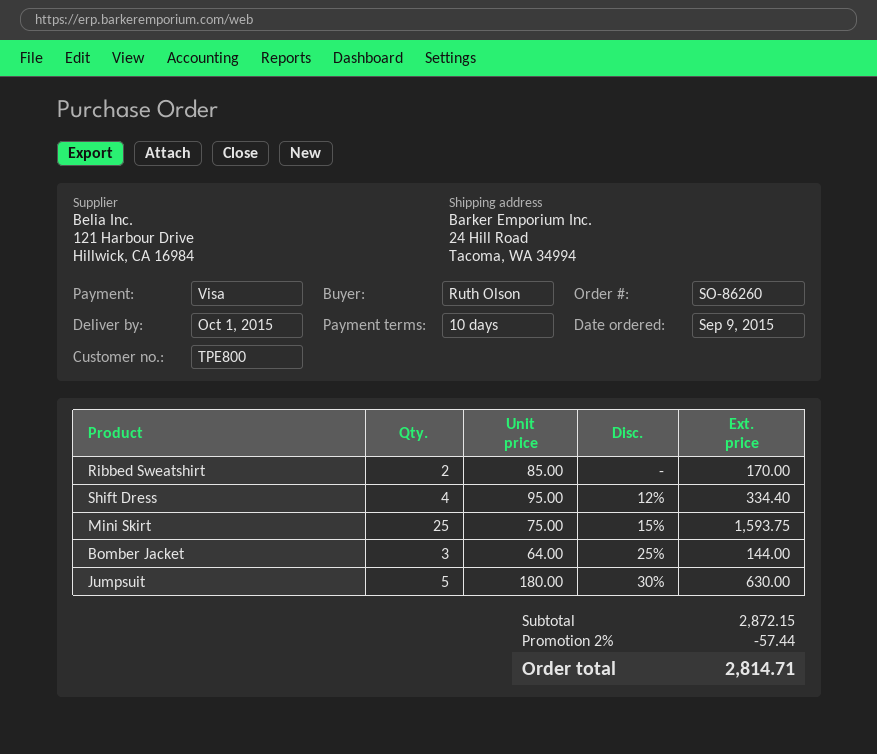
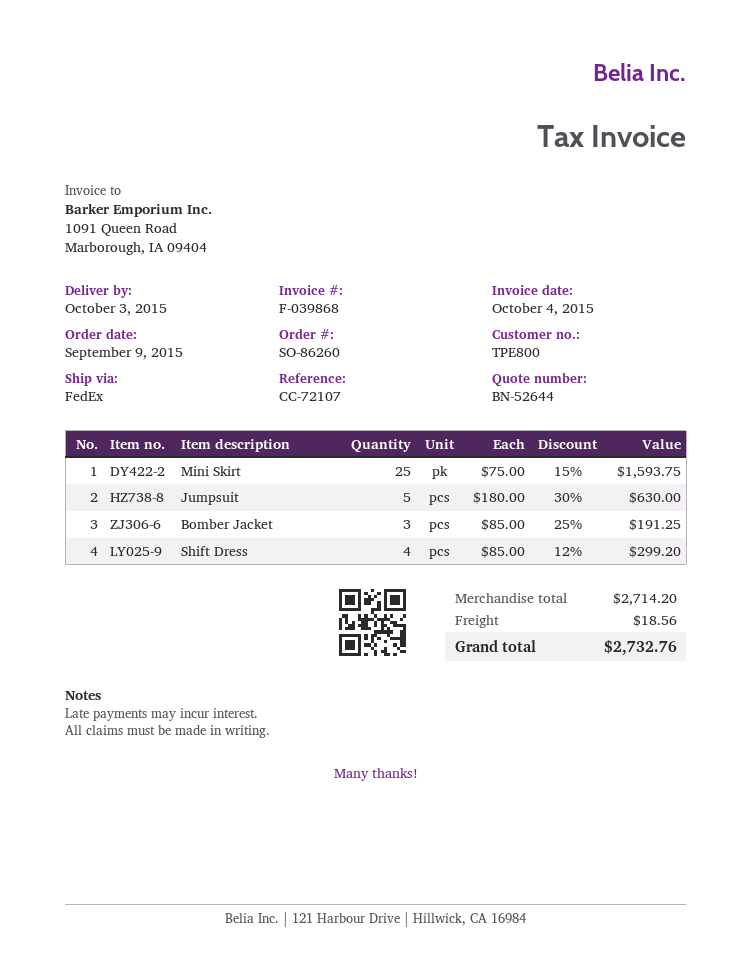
delivery date: 2015-10-01 -> 2015-10-03
Ribbed Sweatshirt: 2 x 85.00 = 170.00 -> none
Shift Dress: 4 x 95.00 - 12% = 334.40 -> 4 x 85.00 - 12% = 299.20
Bomber Jacket: 3 x 64.00 - 25% = 144.00 -> 3 x 85.00 - 25% = 191.25
subtotal: 2872.15 -> 2714.20
discount: 2% = 57.44 -> none
shipping: none -> 18.56
total: 2814.71 -> 2732.76

